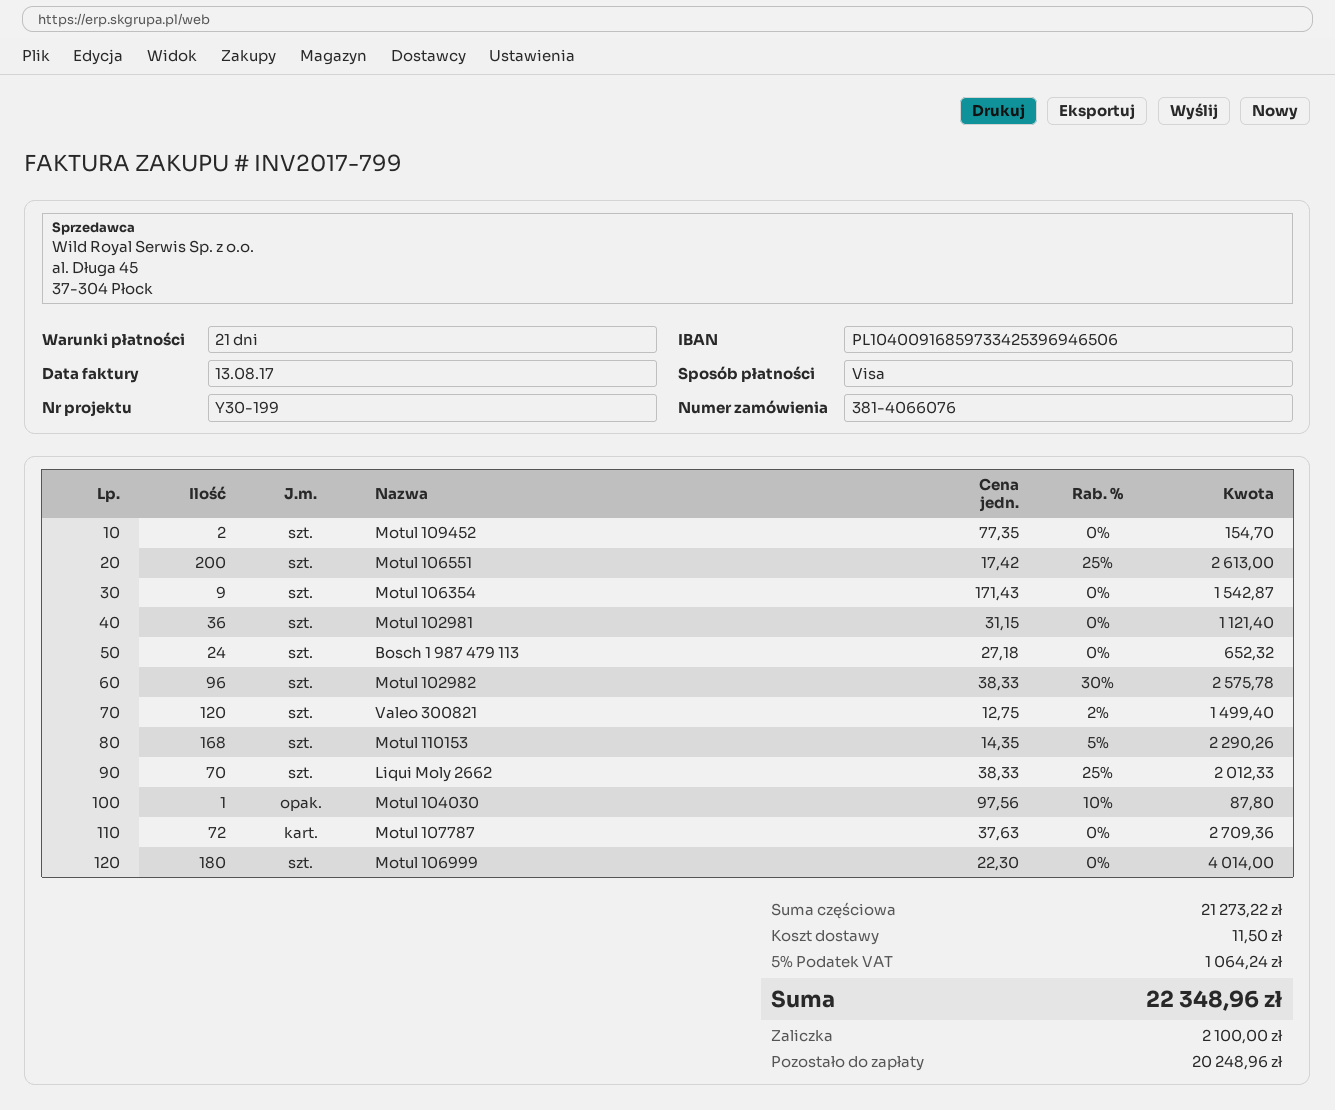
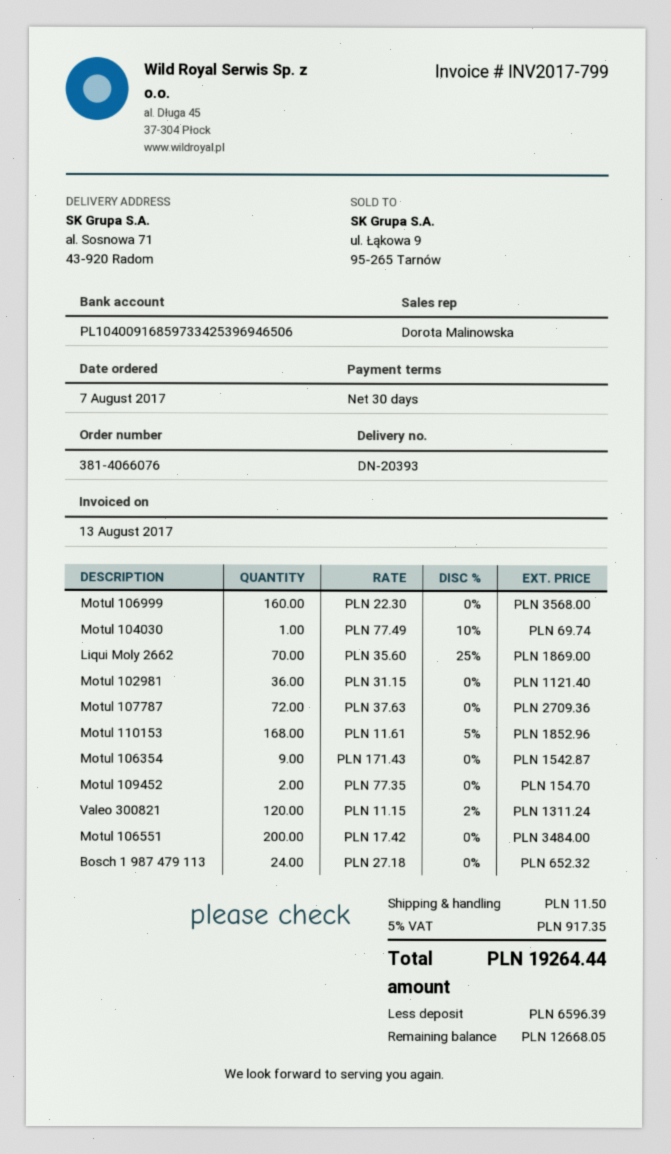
payment terms: 21 days -> 30 days
Motul 106551: 200 x 17.42 - 25% = 2613.00 -> 200 x 17.42 = 3484.00
Motul 102982: 96 x 38.33 - 30% = 2575.78 -> none
Valeo 300821: 120 x 12.75 - 2% = 1499.40 -> 120 x 11.15 - 2% = 1311.24
Motul 110153: 168 x 14.35 - 5% = 2290.26 -> 168 x 11.61 - 5% = 1852.96
Liqui Moly 2662: 70 x 38.33 - 25% = 2012.33 -> 70 x 35.60 - 25% = 1869.00
Motul 104030: 1 x 97.56 - 10% = 87.80 -> 1 x 77.49 - 10% = 69.74
Motul 106999: 180 x 22.30 = 4014.00 -> 160 x 22.30 = 3568.00
tax: 5% = 1064.24 -> 5% = 917.35
total: 22348.96 -> 19264.44
deposit: 2100.00 -> 6596.39
balance: 20248.96 -> 12668.05

